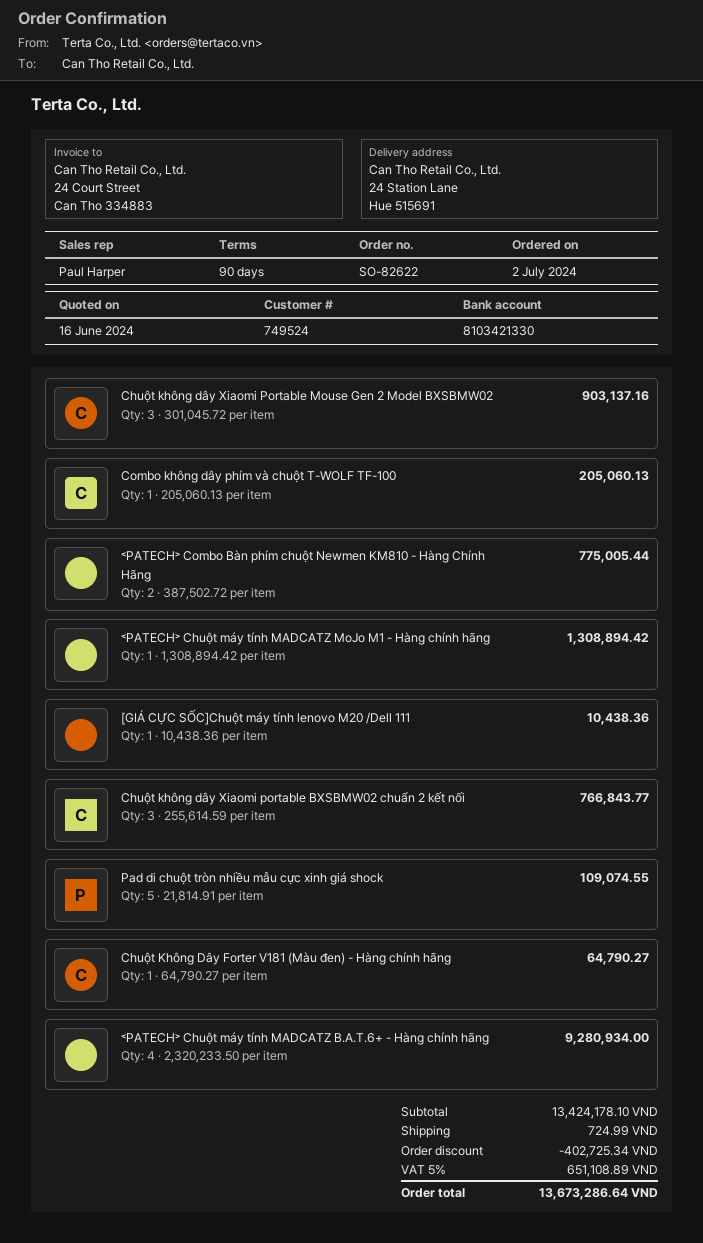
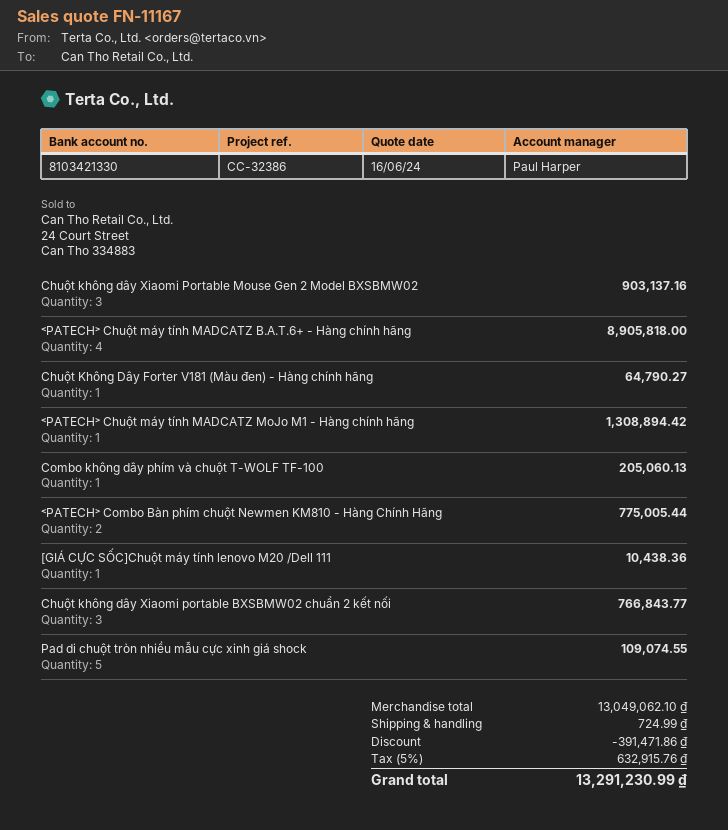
˂PATECH˃ Chuột máy tính MADCATZ B.A.T.6+ - Hàng chính hãng: 4 for 9280934.00 -> 4 for 8905818.00
subtotal: 13424178.10 -> 13049062.10
discount: 402725.34 -> 391471.86
tax: 5% = 651108.89 -> 5% = 632915.76
total: 13673286.64 -> 13291230.99

